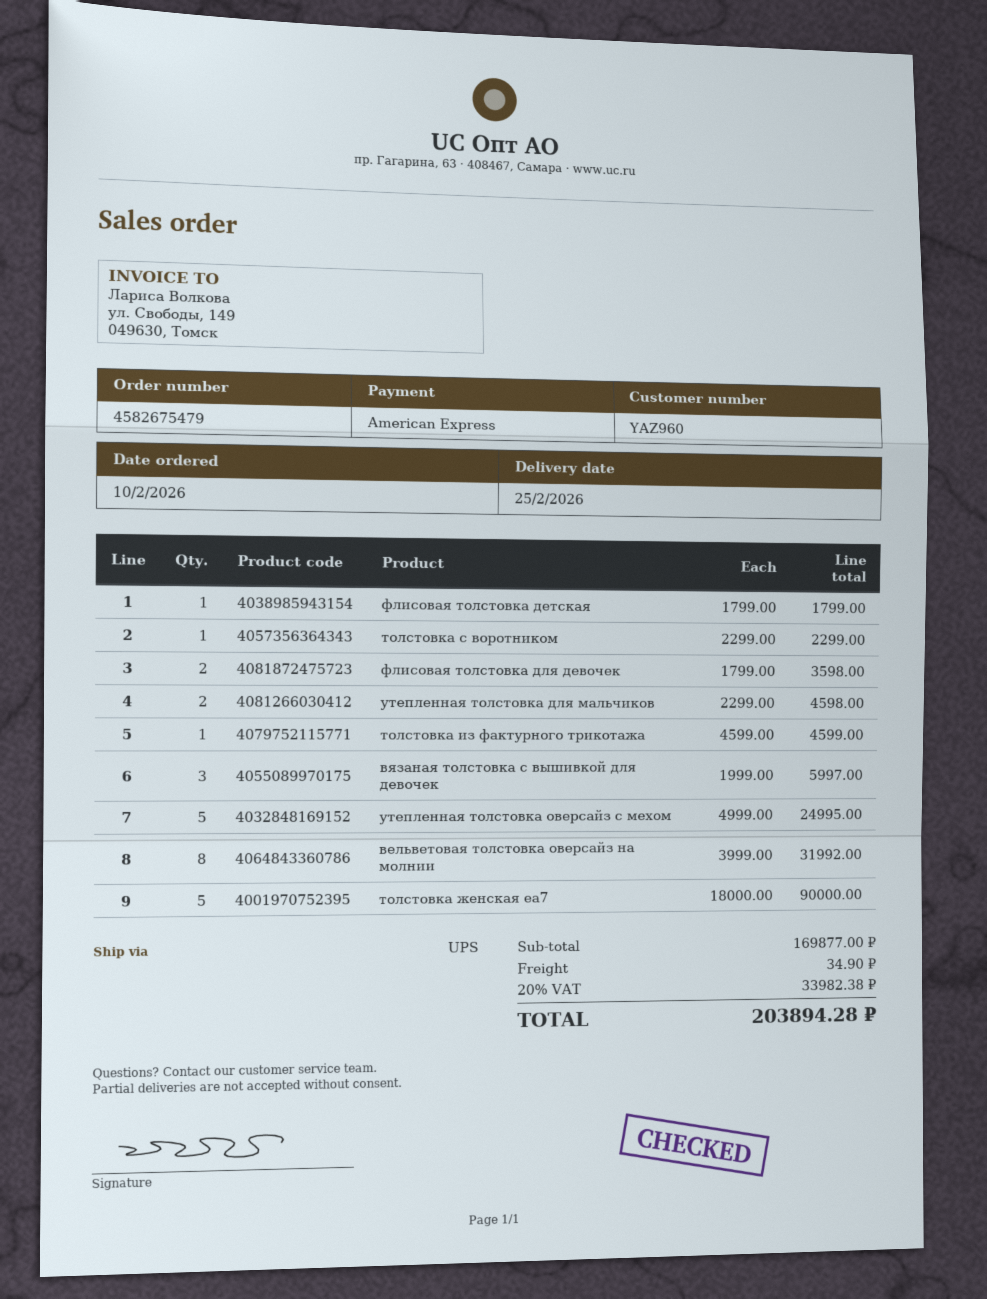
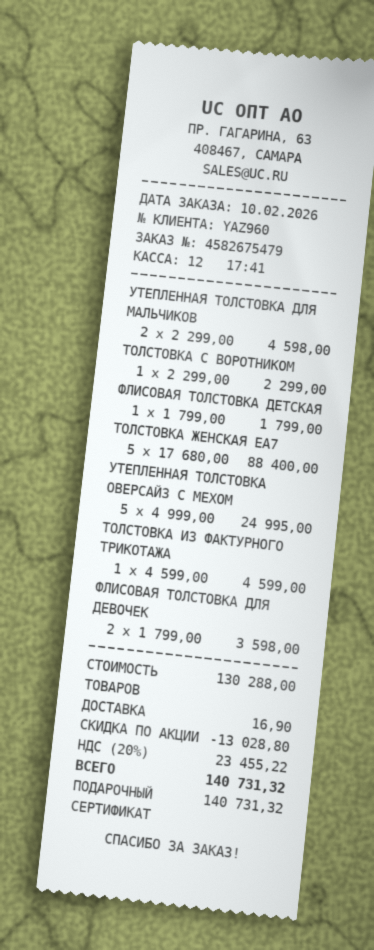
payment method: American Express -> gift card
вязаная толстовка с вышивкой для девочек: 3 x 1999.00 = 5997.00 -> none
вельветовая толстовка оверсайз на молнии: 8 x 3999.00 = 31992.00 -> none
толстовка женская ea7: 5 x 18000.00 = 90000.00 -> 5 x 17680.00 = 88400.00
subtotal: 169877.00 -> 130288.00
discount: none -> 13028.80
shipping: 34.90 -> 16.90
tax: 20% = 33982.38 -> 20% = 23455.22
total: 203894.28 -> 140731.32

